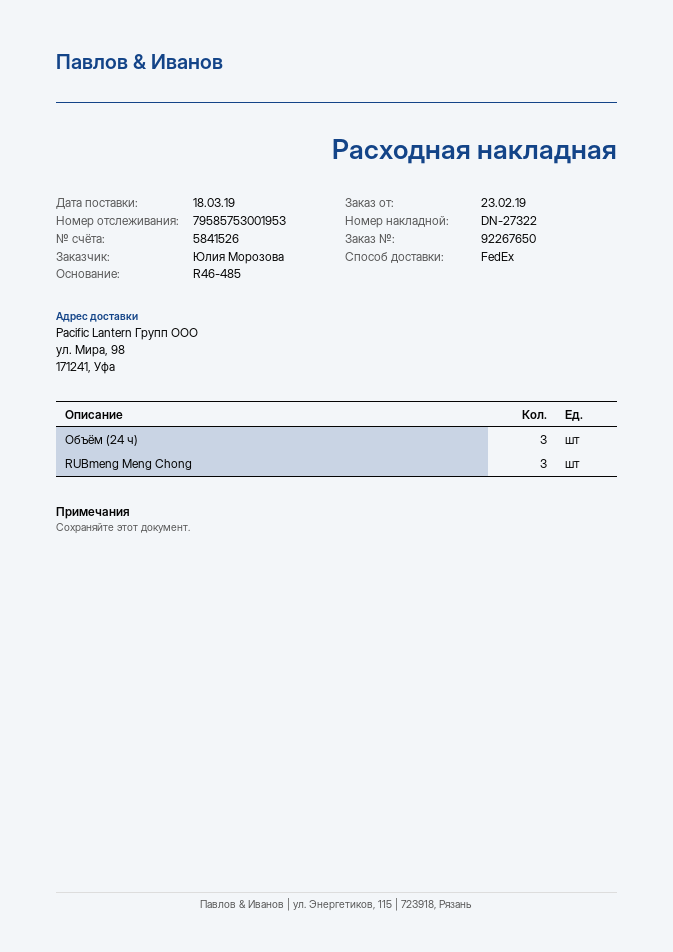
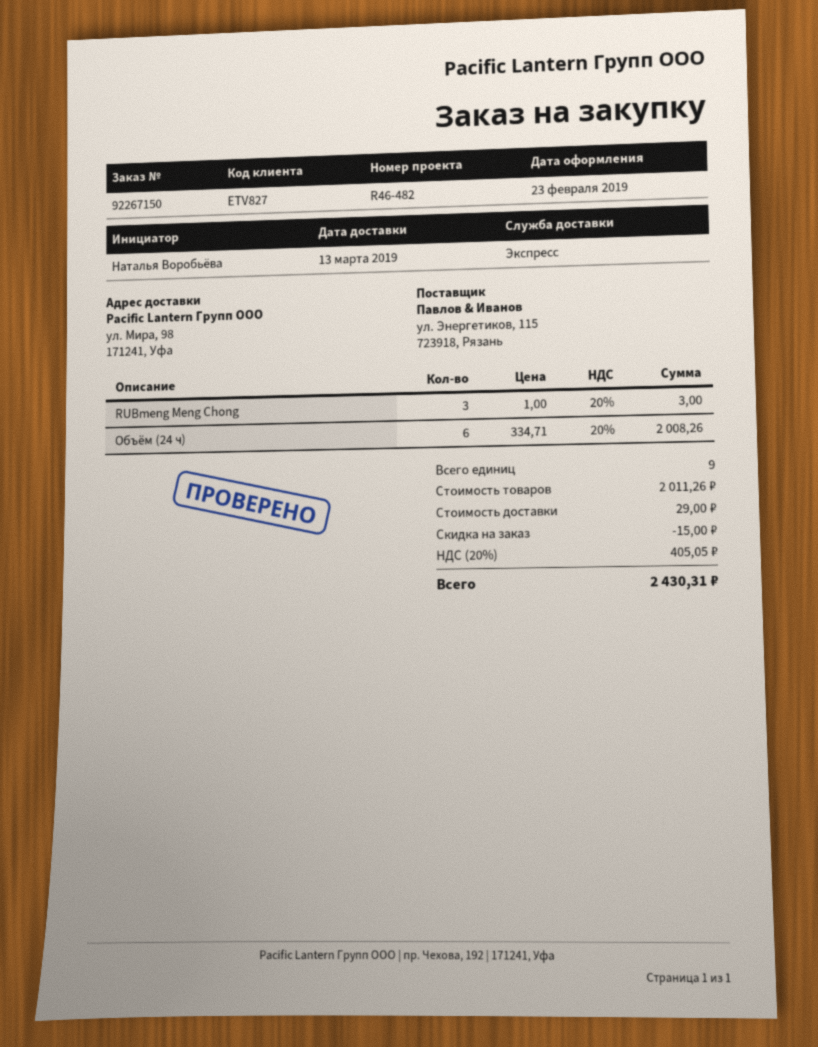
order number: 92267650 -> 92267150
delivery date: 2019-03-18 -> 2019-03-13
reference: R46-485 -> R46-482
ordered by: Юлия Морозова -> Наталья Воробьёва
shipping method: FedEx -> express
Объём (24 ч): 3 -> 6

